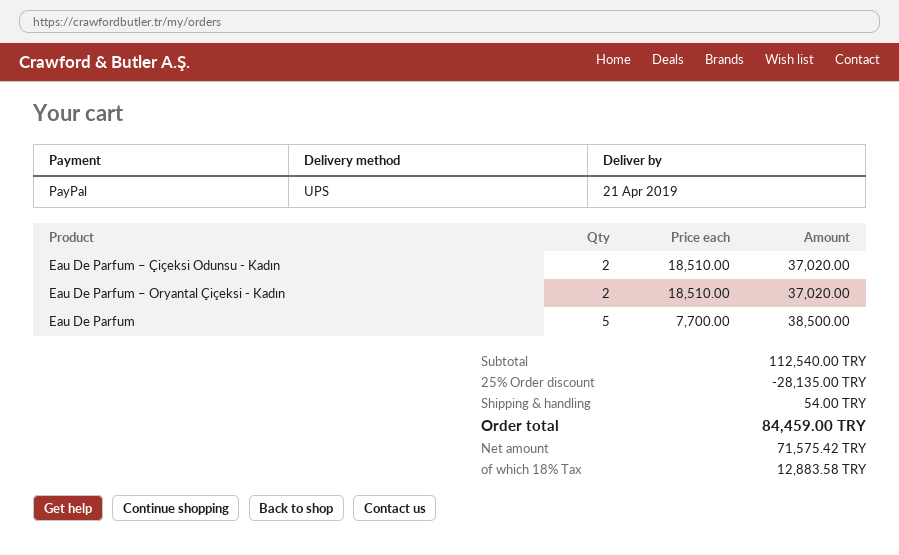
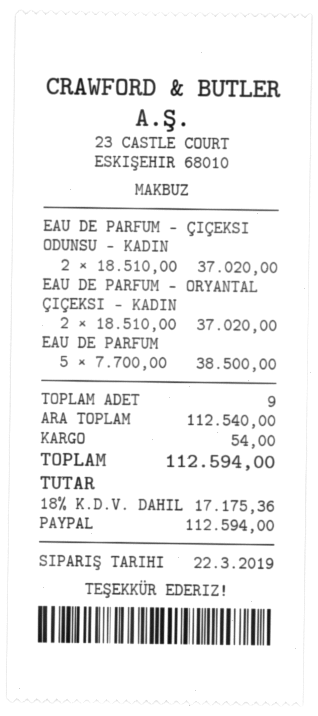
discount: 25% = 28135.00 -> none
tax: 18% = 12883.58 -> 18% = 17175.36
total: 84459.00 -> 112594.00

